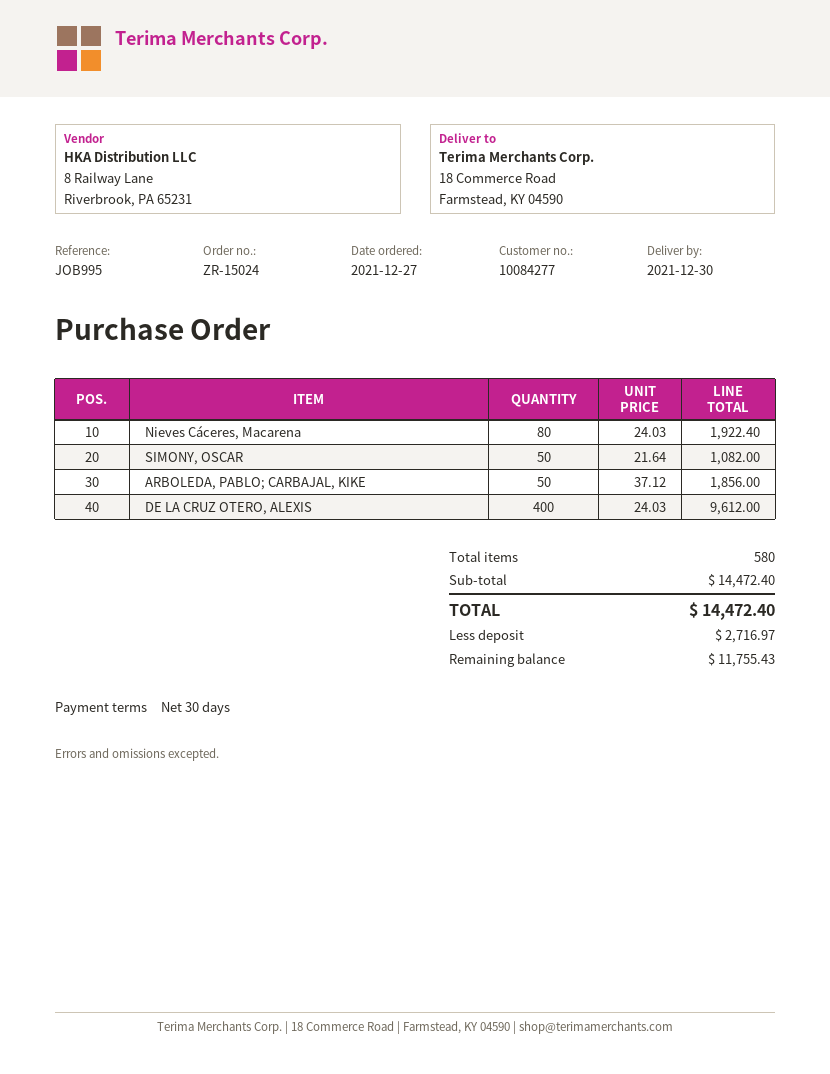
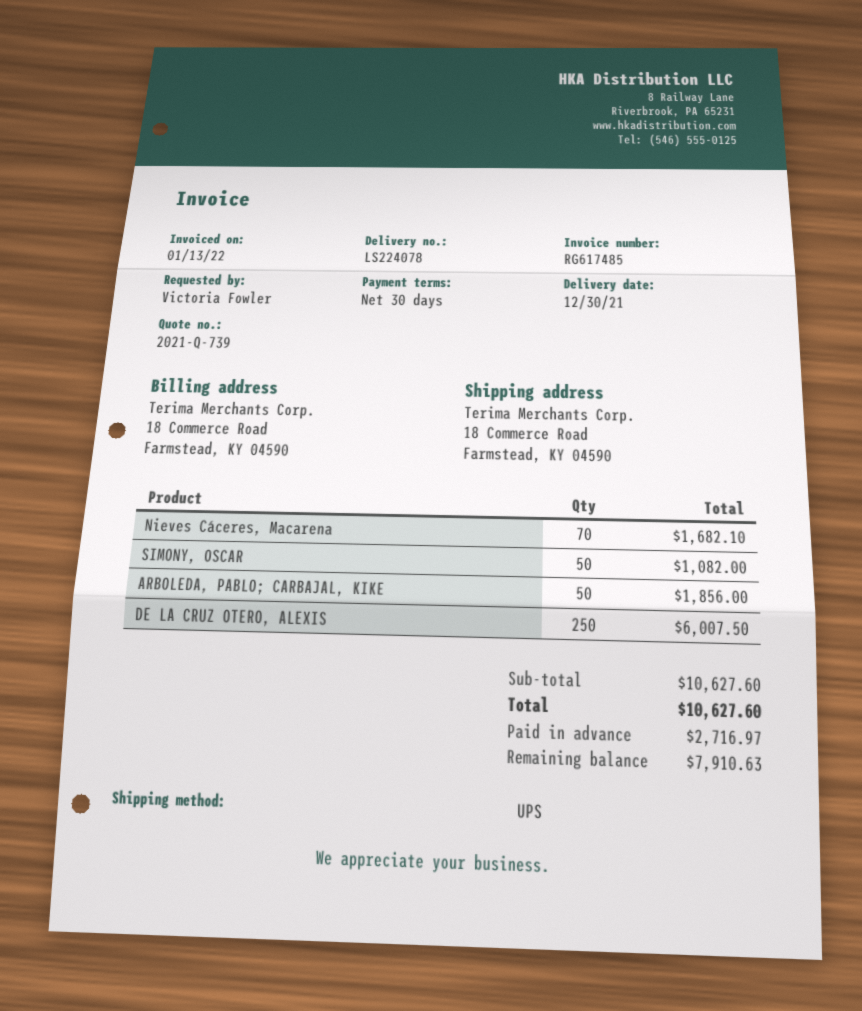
Nieves Cáceres, Macarena: 80 for 1922.40 -> 70 for 1682.10
DE LA CRUZ OTERO, ALEXIS: 400 for 9612.00 -> 250 for 6007.50
subtotal: 14472.40 -> 10627.60
total: 14472.40 -> 10627.60
balance: 11755.43 -> 7910.63

